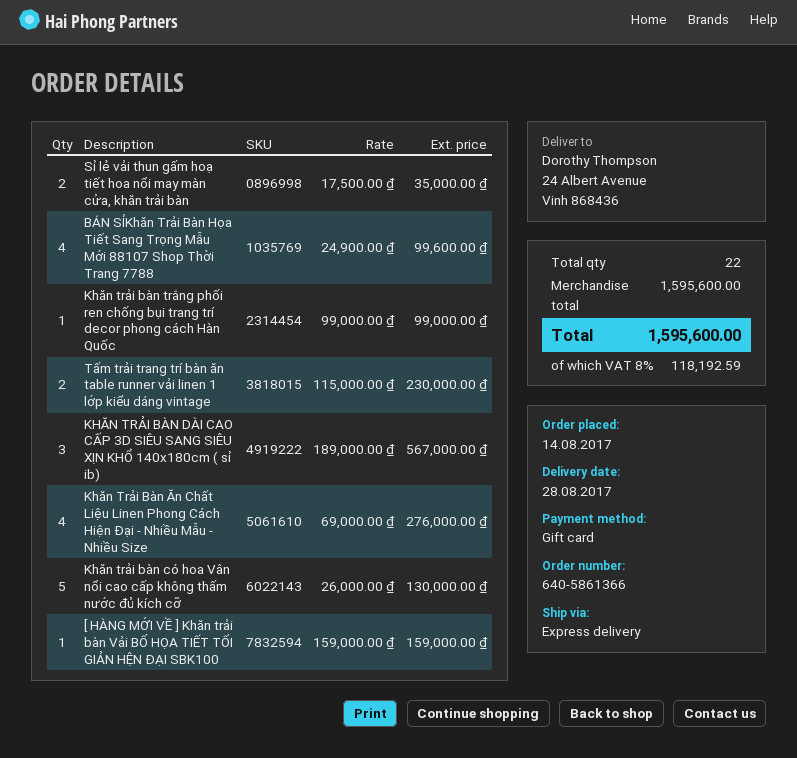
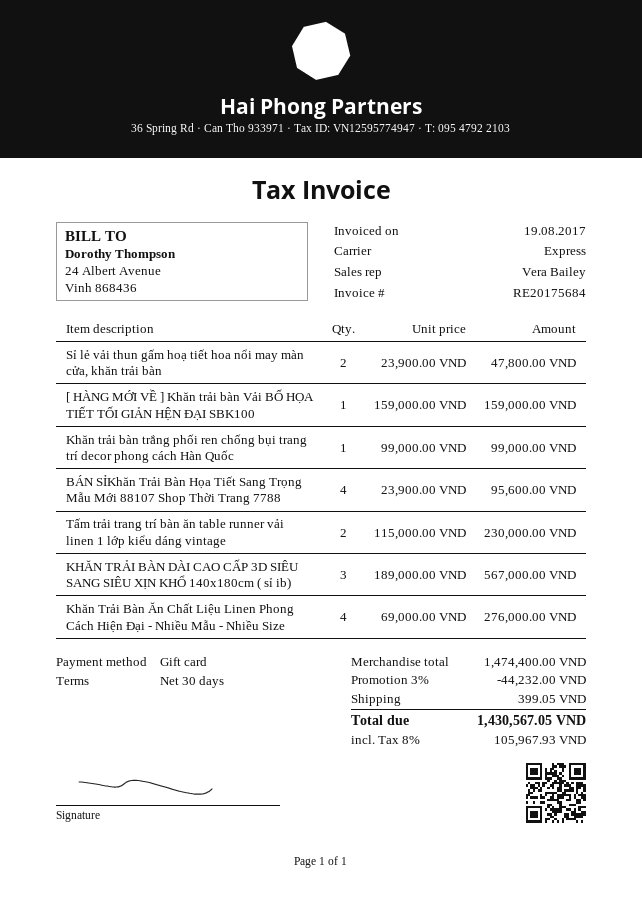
Sỉ lẻ vải thun gấm hoạ tiết hoa nổi may màn cửa, khăn trải bàn: 2 x 17500.00 = 35000.00 -> 2 x 23900.00 = 47800.00
BÁN SỈKhăn Trải Bàn Họa Tiết Sang Trọng Mẫu Mới 88107 Shop Thời Trang 7788: 4 x 24900.00 = 99600.00 -> 4 x 23900.00 = 95600.00
Khăn trải bàn có hoa Vân nổi cao cấp không thấm nước đủ kích cỡ: 5 x 26000.00 = 130000.00 -> none
subtotal: 1595600.00 -> 1474400.00
discount: none -> 3% = 44232.00
shipping: none -> 399.05
tax: 8% = 118192.59 -> 8% = 105967.93
total: 1595600.00 -> 1430567.05

